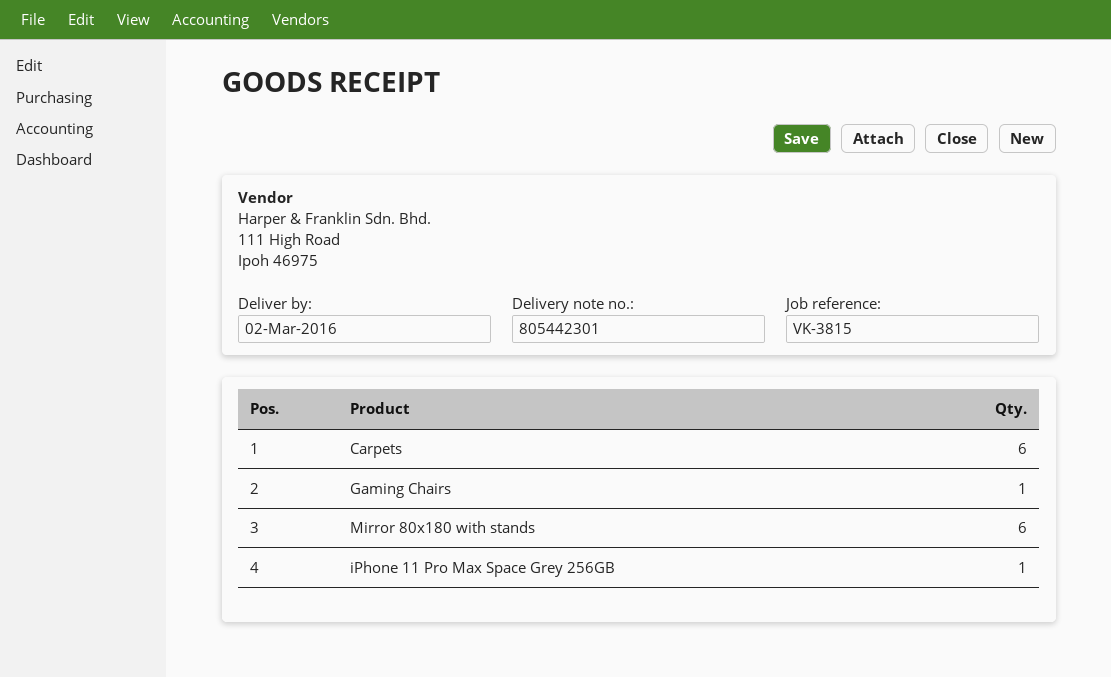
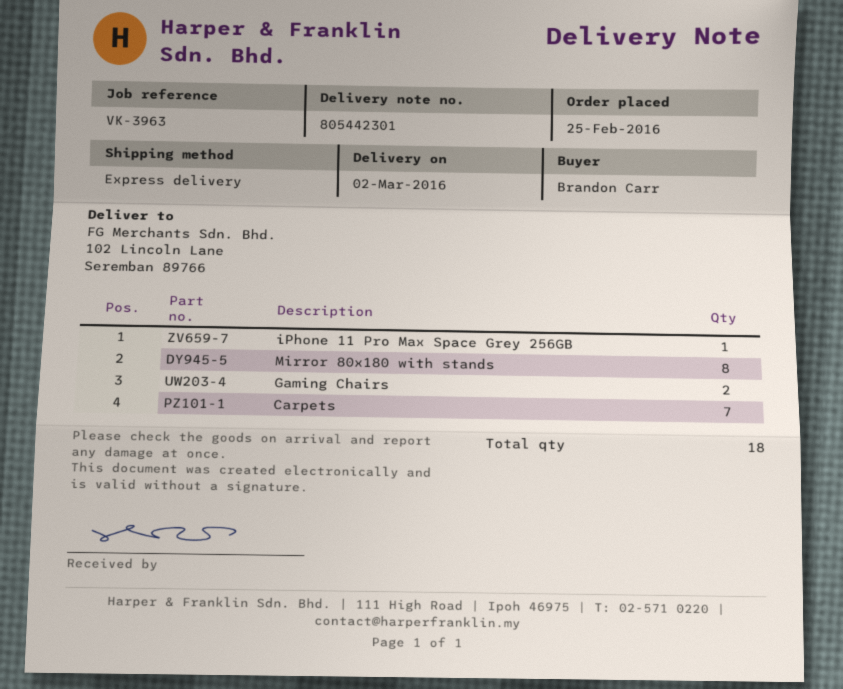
reference: VK-3815 -> VK-3963
Carpets: 6 -> 7
Gaming Chairs: 1 -> 2
Mirror 80x180 with stands: 6 -> 8

